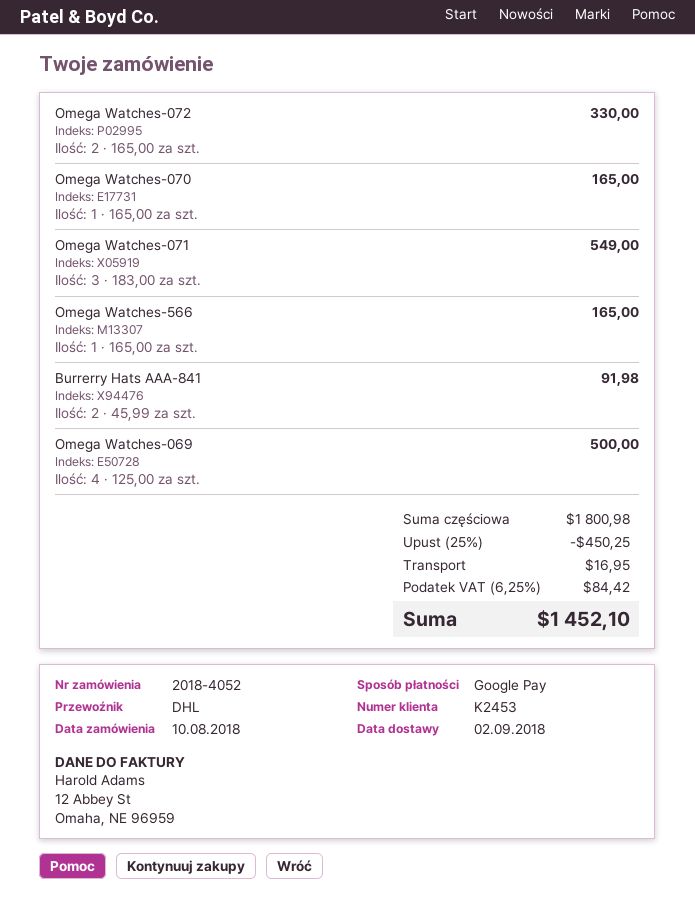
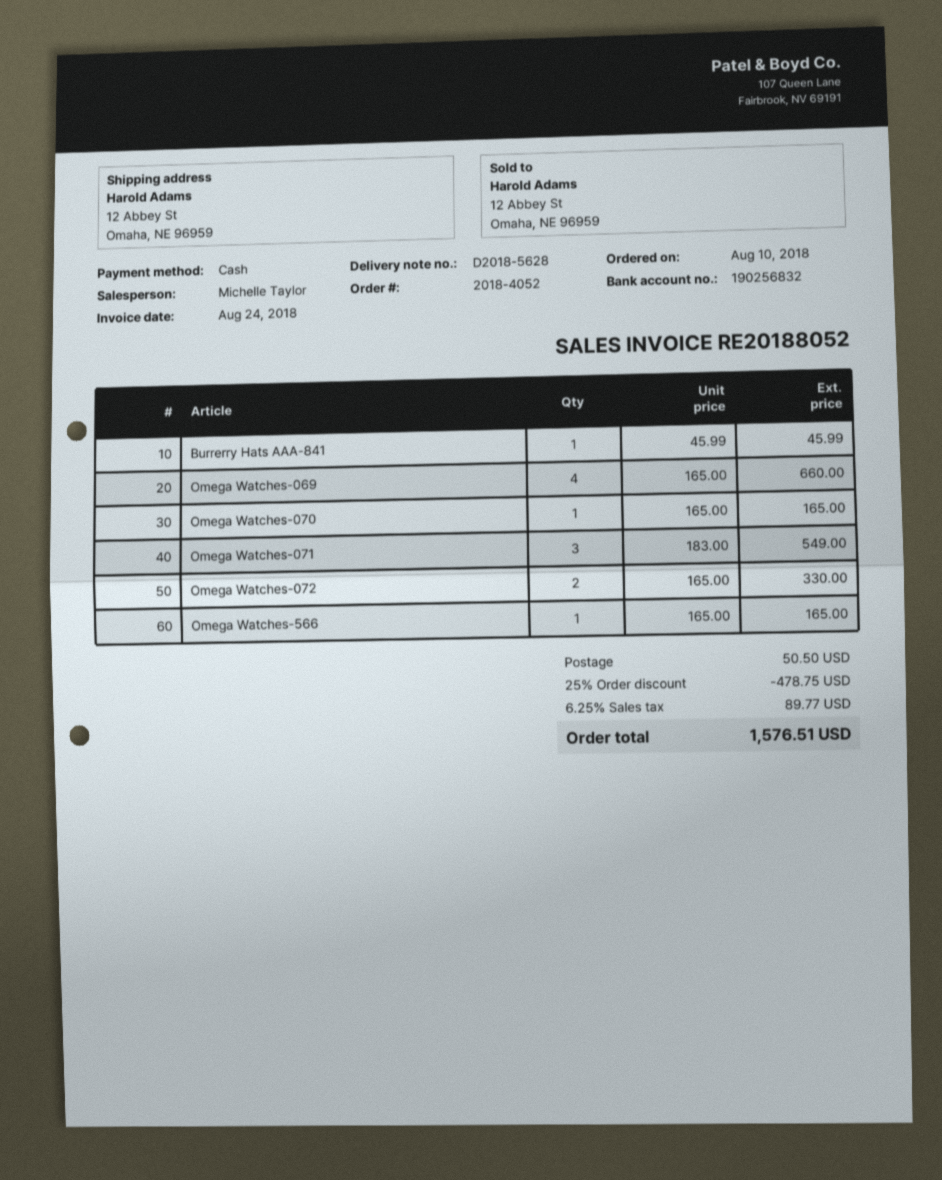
payment method: Google Pay -> cash
Burrerry Hats AAA-841: 2 x 45.99 = 91.98 -> 1 x 45.99 = 45.99
Omega Watches-069: 4 x 125.00 = 500.00 -> 4 x 165.00 = 660.00
discount: 25% = 450.25 -> 25% = 478.75
shipping: 16.95 -> 50.50
tax: 6.25% = 84.42 -> 6.25% = 89.77
total: 1452.10 -> 1576.51

